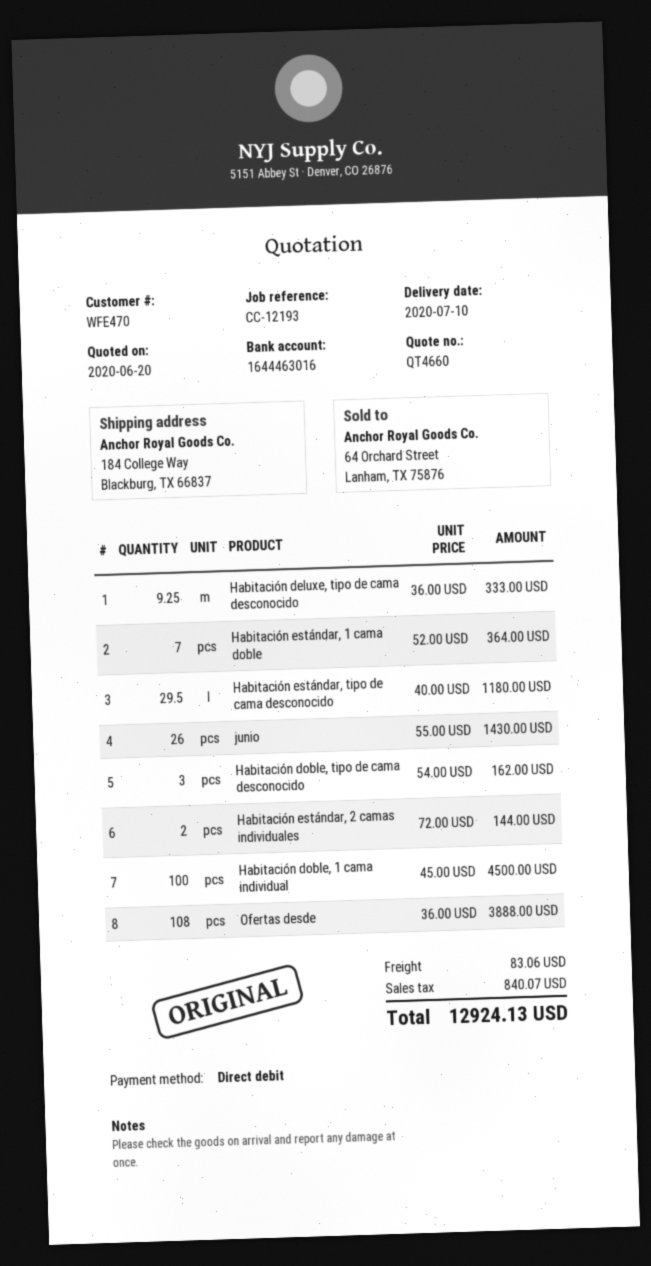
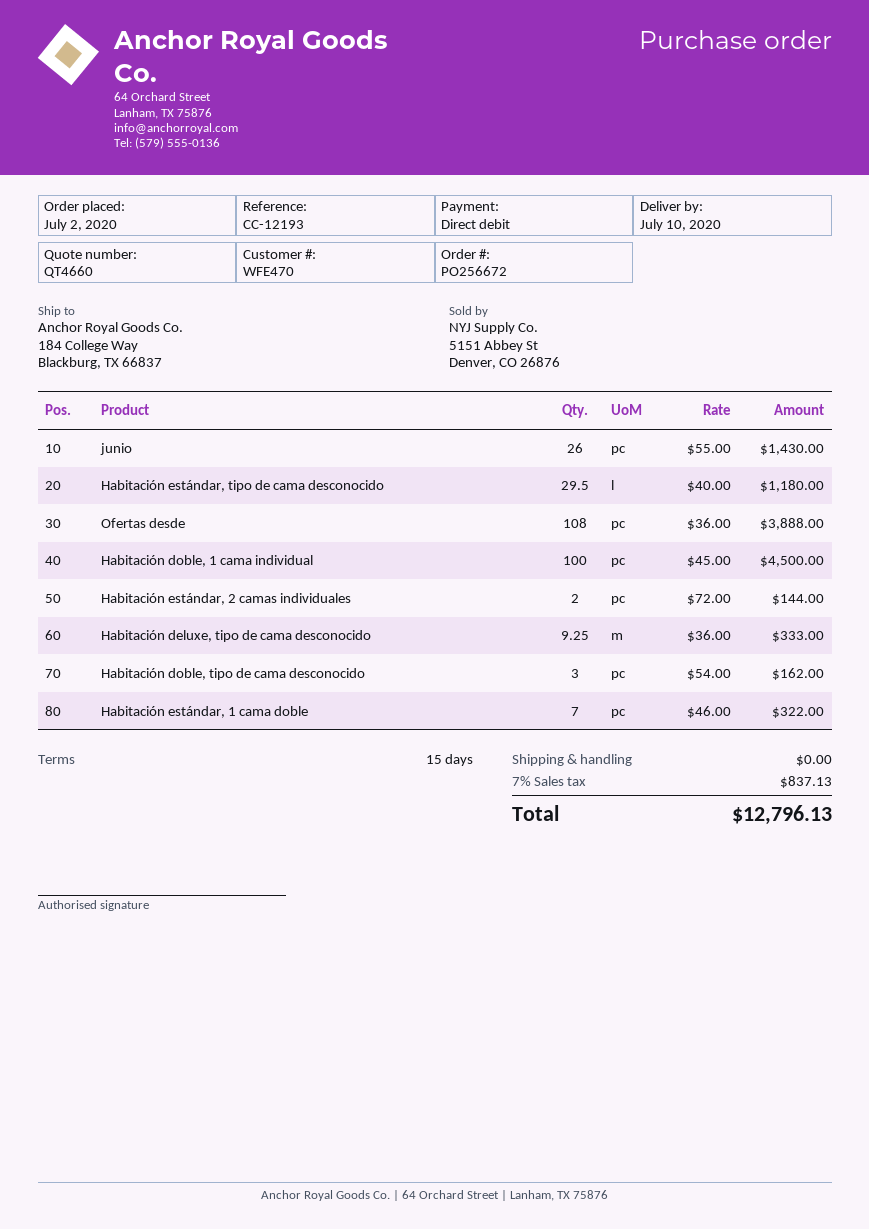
Habitación estándar, 1 cama doble: 7 x 52.00 = 364.00 -> 7 x 46.00 = 322.00
shipping: 83.06 -> 0.00
tax: 840.07 -> 837.13
total: 12924.13 -> 12796.13

